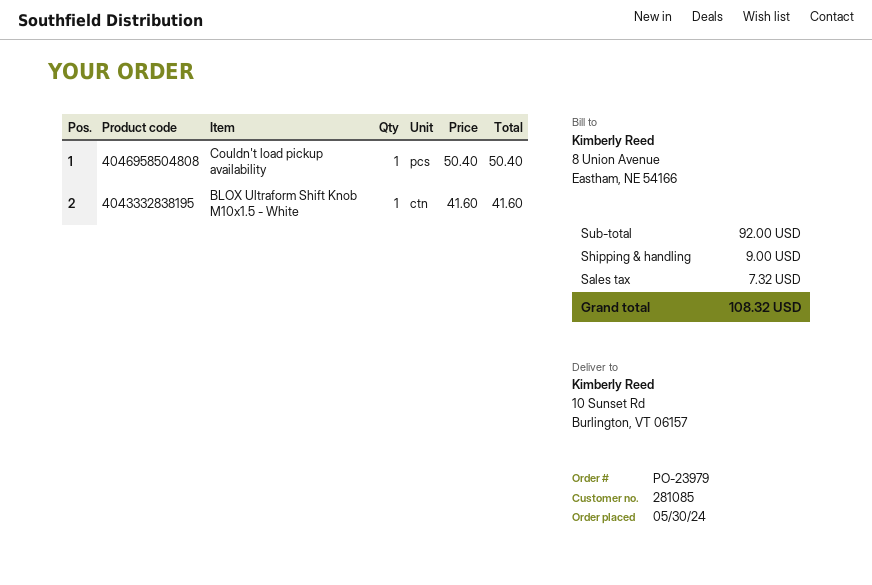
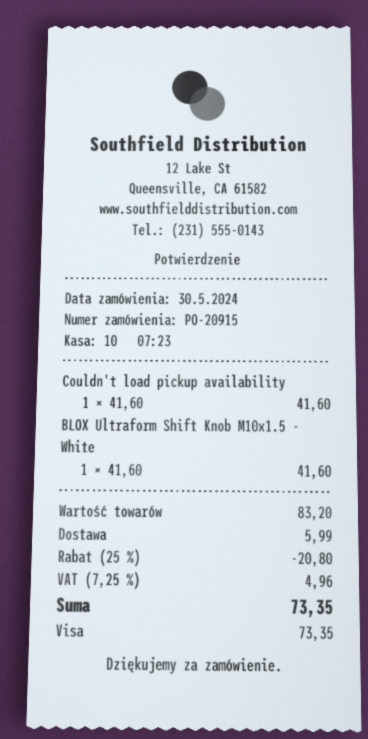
order number: PO-23979 -> PO-20915
Couldn't load pickup availability: 1 x 50.40 = 50.40 -> 1 x 41.60 = 41.60
subtotal: 92.00 -> 83.20
discount: none -> 25% = 20.80
shipping: 9.00 -> 5.99
tax: 7.32 -> 4.96
total: 108.32 -> 73.35

